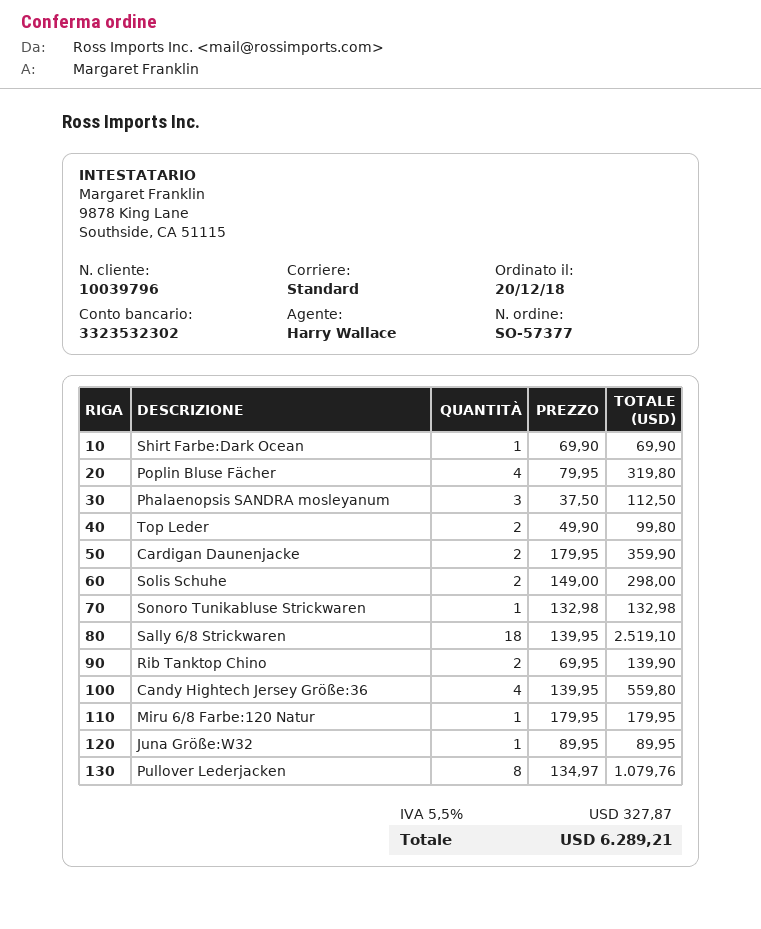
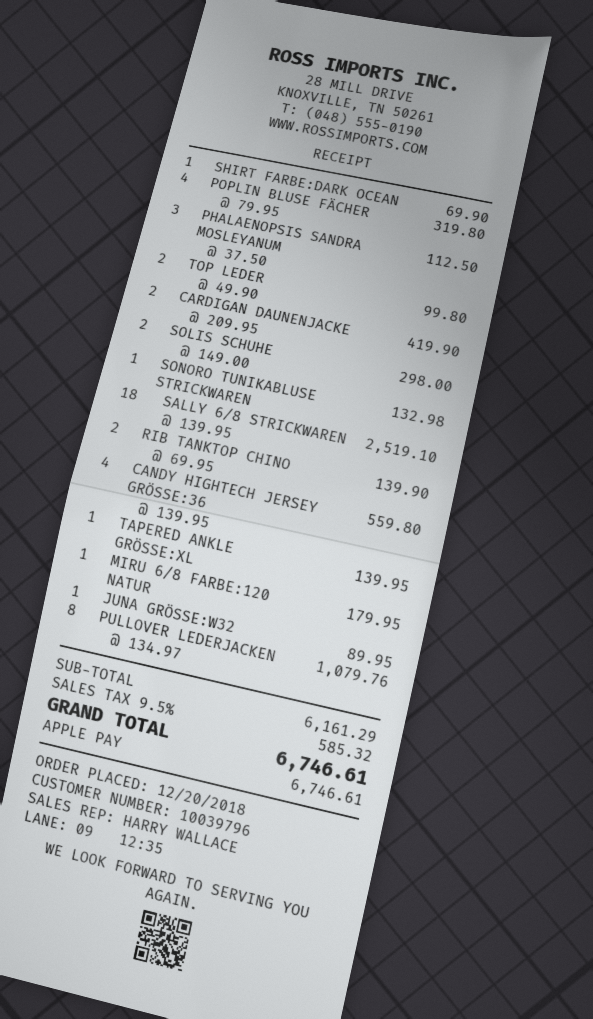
Cardigan Daunenjacke: 2 x 179.95 = 359.90 -> 2 x 209.95 = 419.90
TAPERED ANKLE GRÖSSE:XL: none -> 1 x 139.95 = 139.95
tax: 5.5% = 327.87 -> 9.5% = 585.32
total: 6289.21 -> 6746.61

